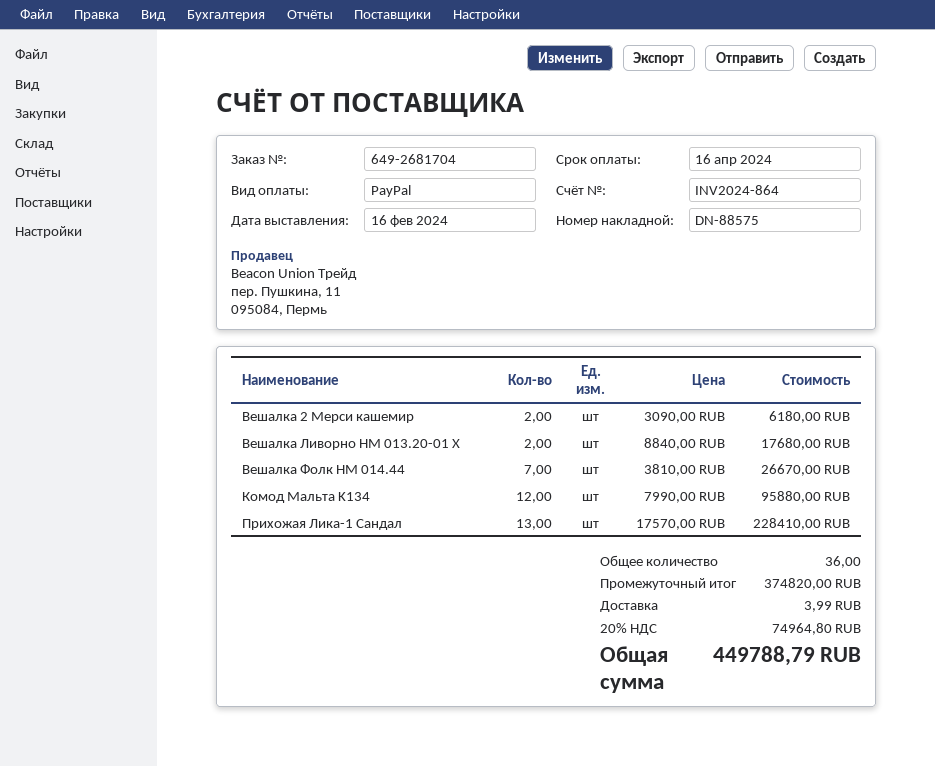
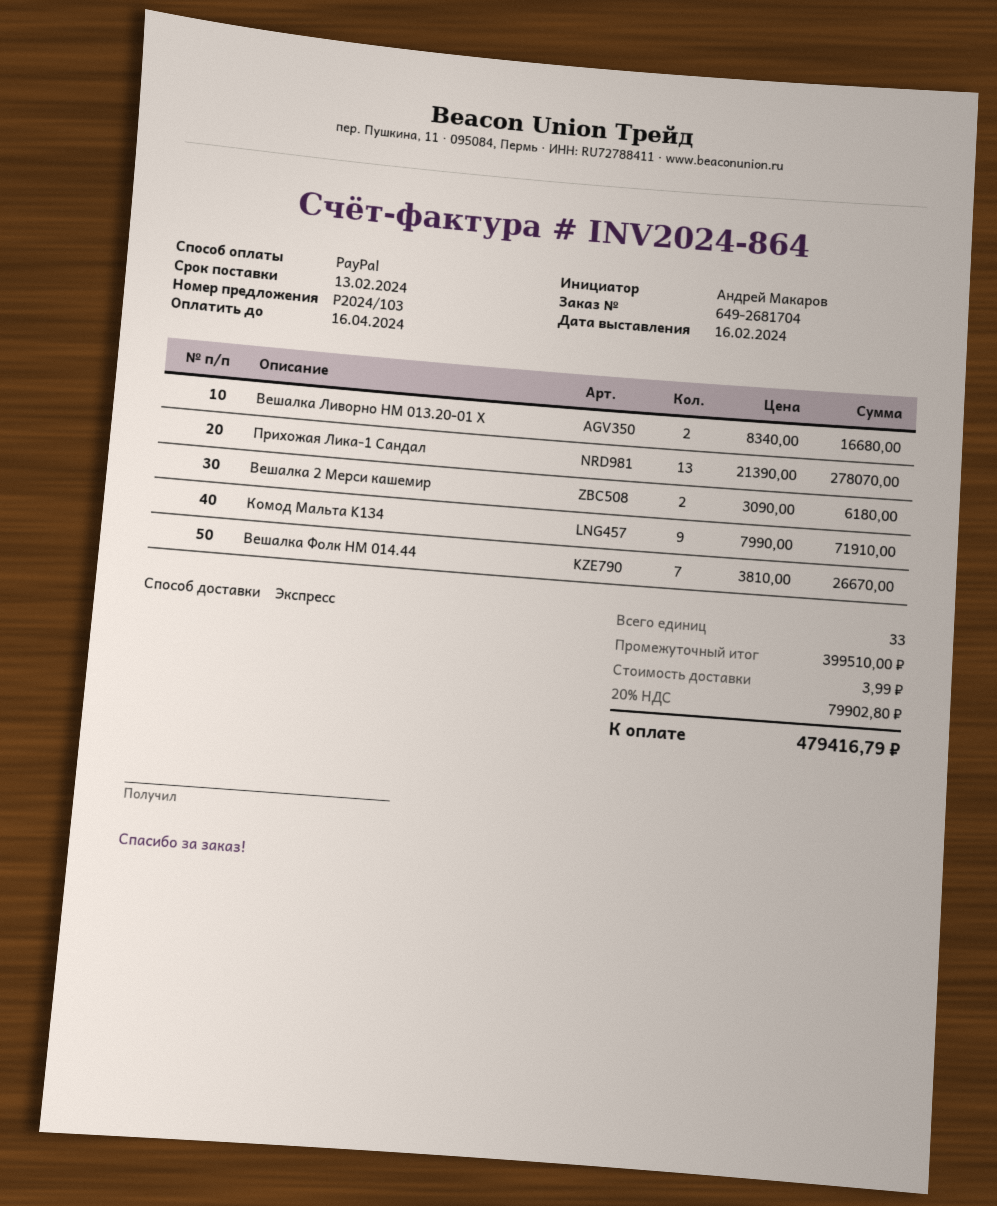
Вешалка Ливорно НМ 013.20-01 Х: 2 x 8840.00 = 17680.00 -> 2 x 8340.00 = 16680.00
Комод Мальта K134: 12 x 7990.00 = 95880.00 -> 9 x 7990.00 = 71910.00
Прихожая Лика-1 Сандал: 13 x 17570.00 = 228410.00 -> 13 x 21390.00 = 278070.00
total quantity: 36 -> 33
subtotal: 374820.00 -> 399510.00
tax: 20% = 74964.80 -> 20% = 79902.80
total: 449788.79 -> 479416.79

